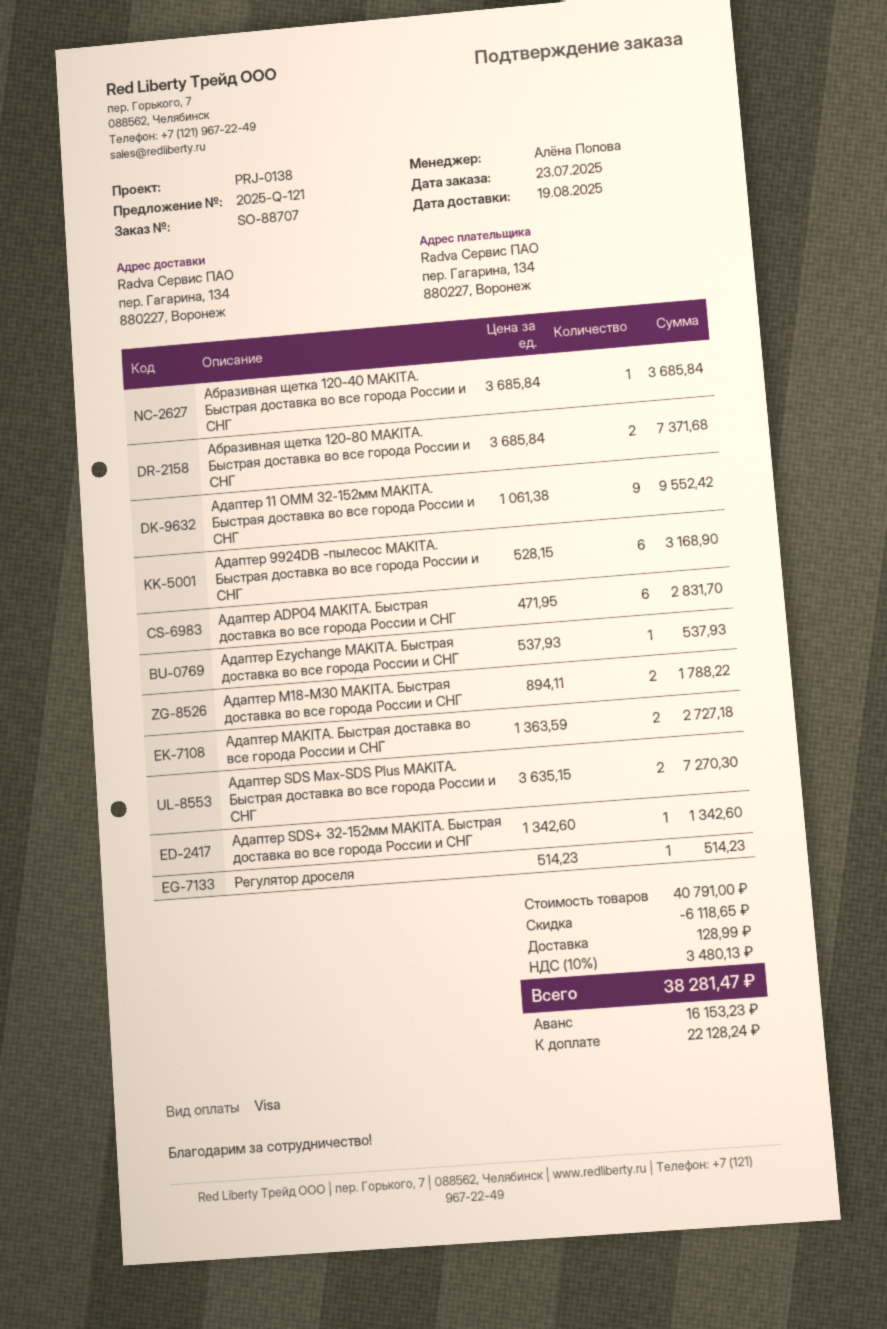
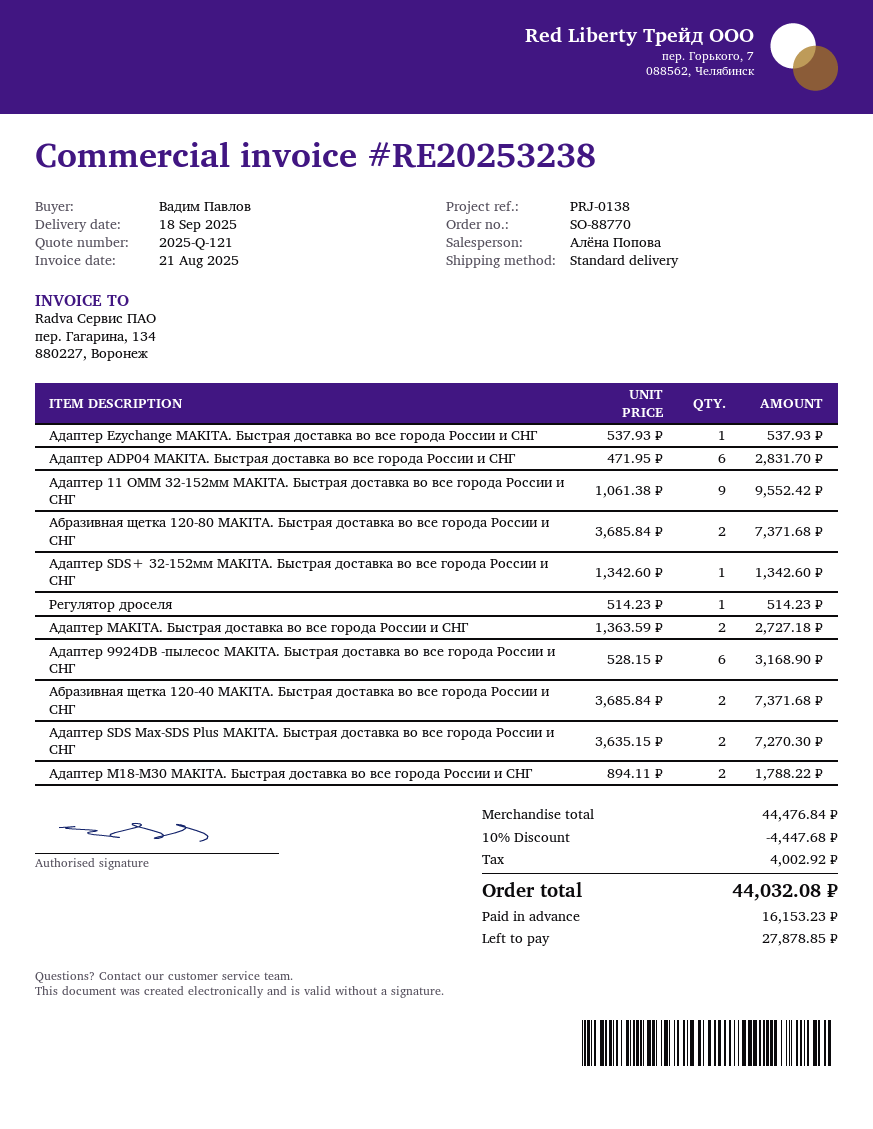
order number: SO-88707 -> SO-88770
delivery date: 2025-08-19 -> 2025-09-18
Абразивная щетка 120-40 MAKITA. Быстрая доставка во все города России и СНГ: 1 x 3685.84 = 3685.84 -> 2 x 3685.84 = 7371.68
subtotal: 40791.00 -> 44476.84
discount: 6118.65 -> 4447.68
shipping: 128.99 -> none
tax: 3480.13 -> 4002.92
total: 38281.47 -> 44032.08
balance: 22128.24 -> 27878.85

